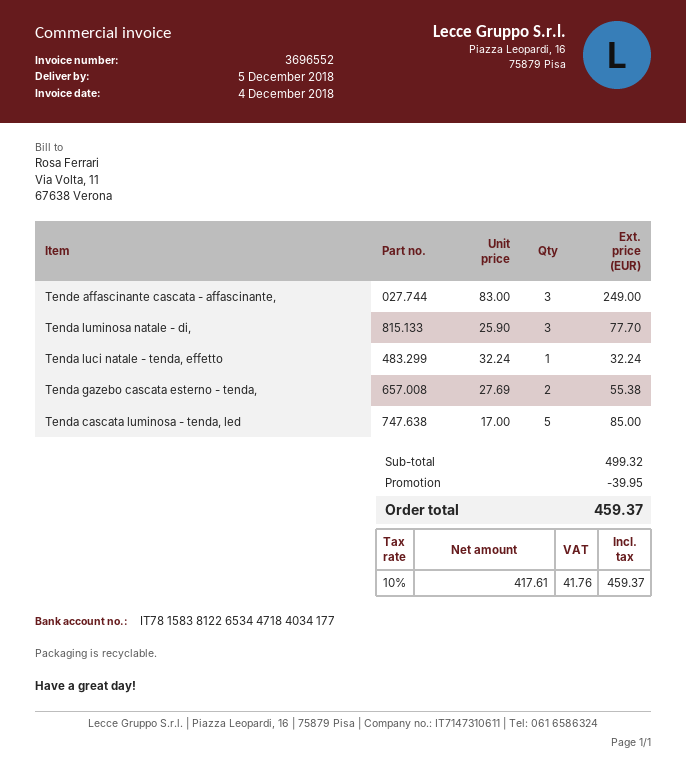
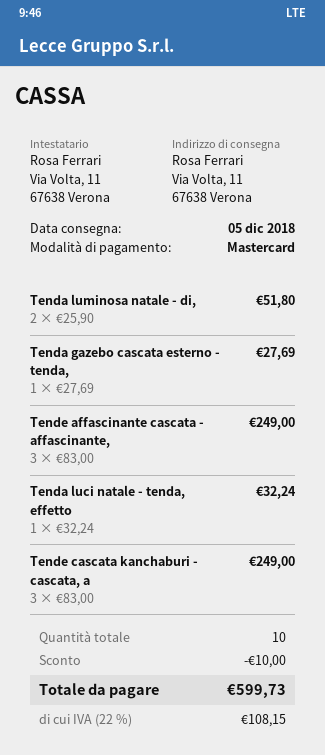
Tenda luminosa natale - di,: 3 x 25.90 = 77.70 -> 2 x 25.90 = 51.80
Tenda gazebo cascata esterno - tenda,: 2 x 27.69 = 55.38 -> 1 x 27.69 = 27.69
Tenda cascata luminosa - tenda, led: 5 x 17.00 = 85.00 -> none
Tende cascata kanchaburi - cascata, a: none -> 3 x 83.00 = 249.00
discount: 39.95 -> 10.00
tax: 10% = 41.76 -> 22% = 108.15
total: 459.37 -> 599.73

